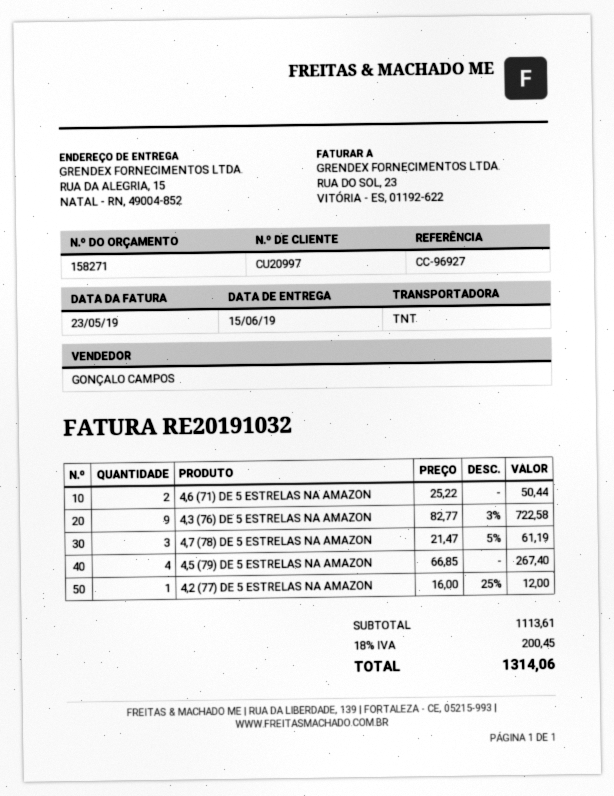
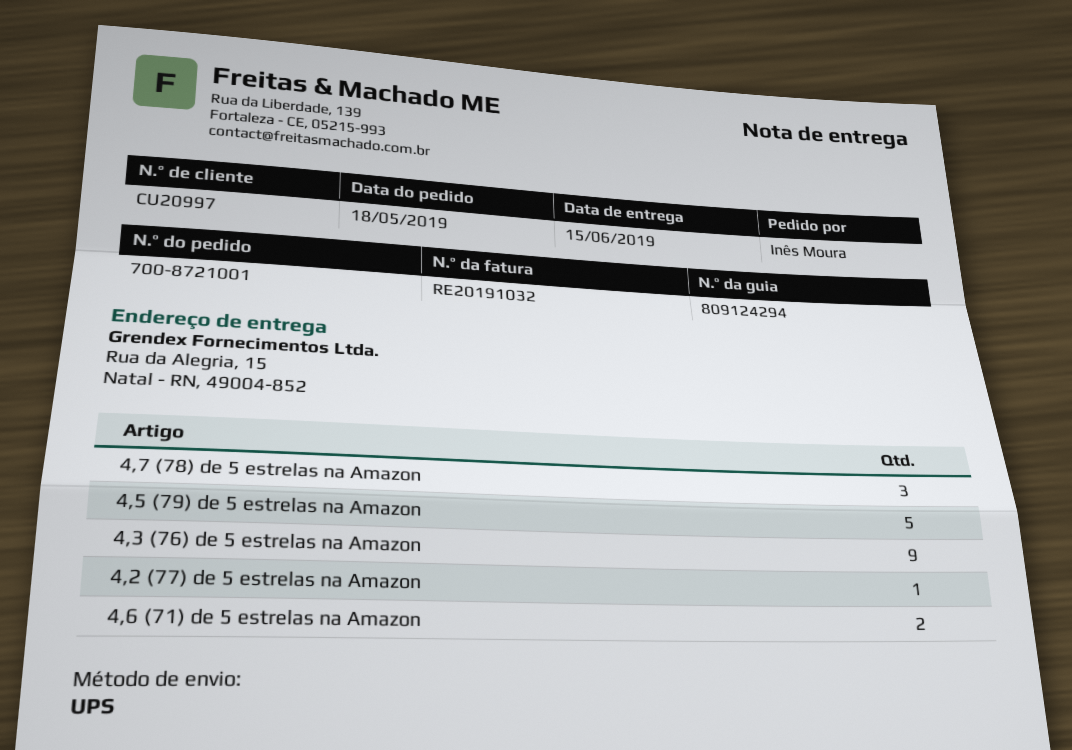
shipping method: TNT -> UPS
4,5 (79) DE 5 ESTRELAS NA AMAZON: 4 -> 5

